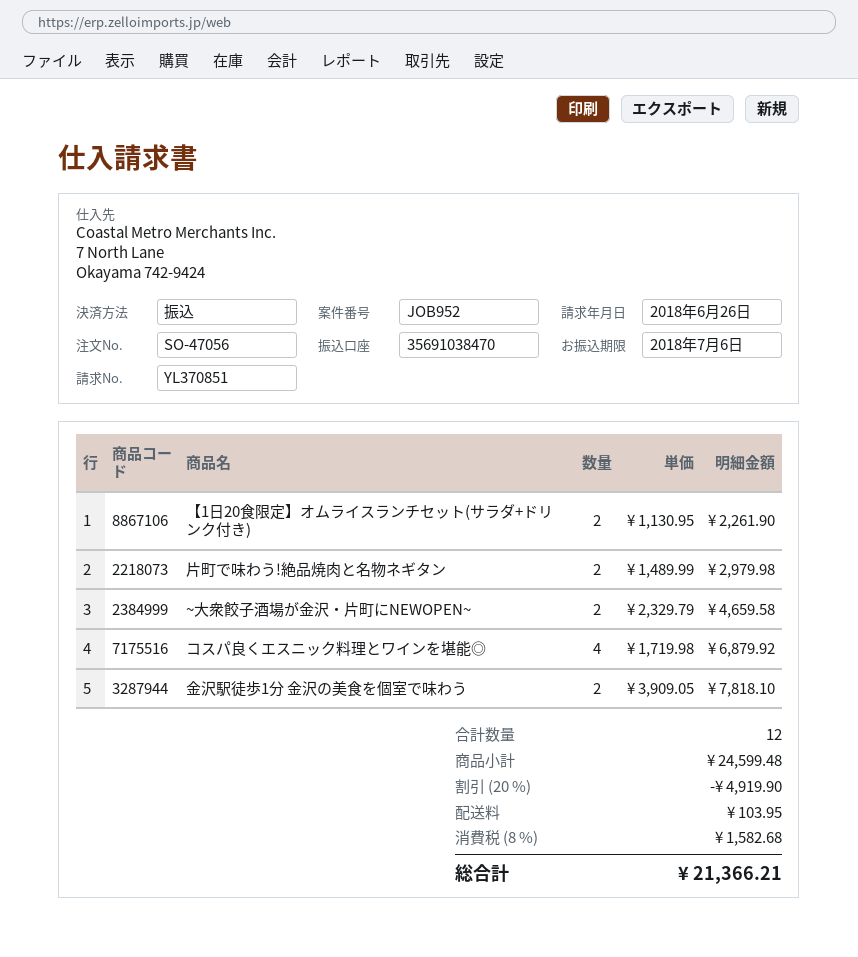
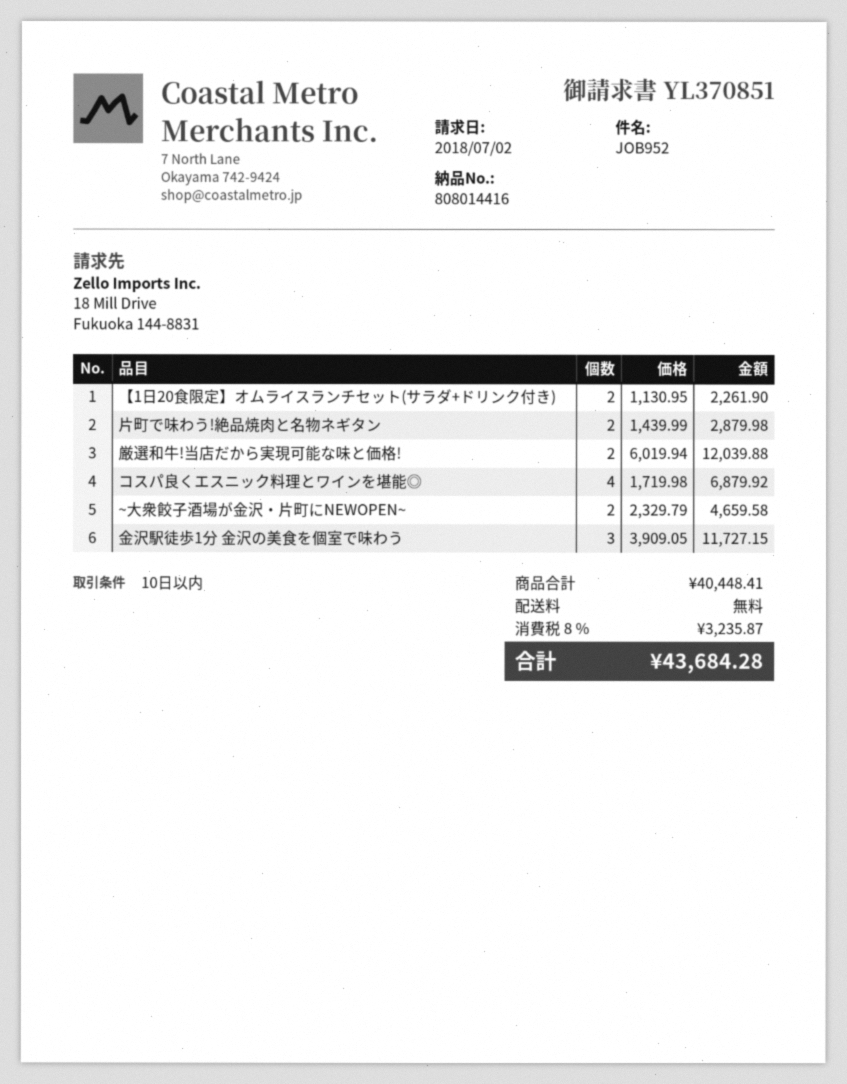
invoice date: 2018-06-26 -> 2018-07-02
片町で味わう!絶品焼肉と名物ネギタン: 2 x 1489.99 = 2979.98 -> 2 x 1439.99 = 2879.98
金沢駅徒歩1分 金沢の美食を個室で味わう: 2 x 3909.05 = 7818.10 -> 3 x 3909.05 = 11727.15
厳選和牛!当店だから実現可能な味と価格!: none -> 2 x 6019.94 = 12039.88
subtotal: 24599.48 -> 40448.41
discount: 20% = 4919.90 -> none
shipping: 103.95 -> 0.00
tax: 8% = 1582.68 -> 8% = 3235.87
total: 21366.21 -> 43684.28

